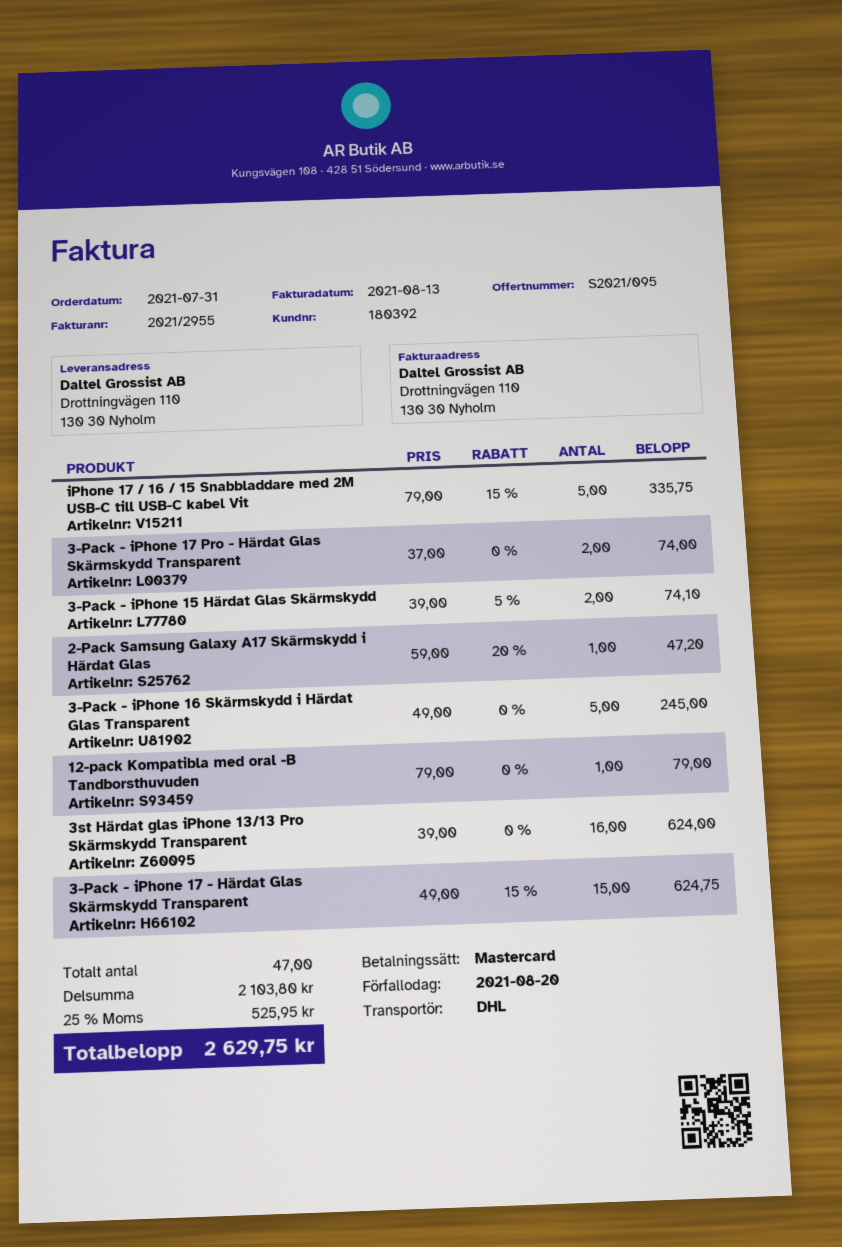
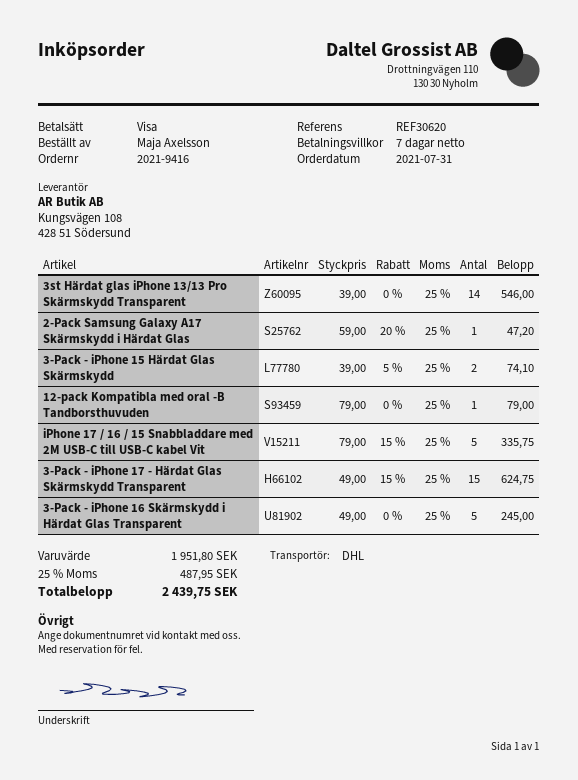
payment method: Mastercard -> Visa
3-Pack - iPhone 17 Pro - Härdat Glas Skärmskydd Transparent: 2 x 37.00 = 74.00 -> none
3st Härdat glas iPhone 13/13 Pro Skärmskydd Transparent: 16 x 39.00 = 624.00 -> 14 x 39.00 = 546.00
subtotal: 2103.80 -> 1951.80
tax: 25% = 525.95 -> 25% = 487.95
total: 2629.75 -> 2439.75

